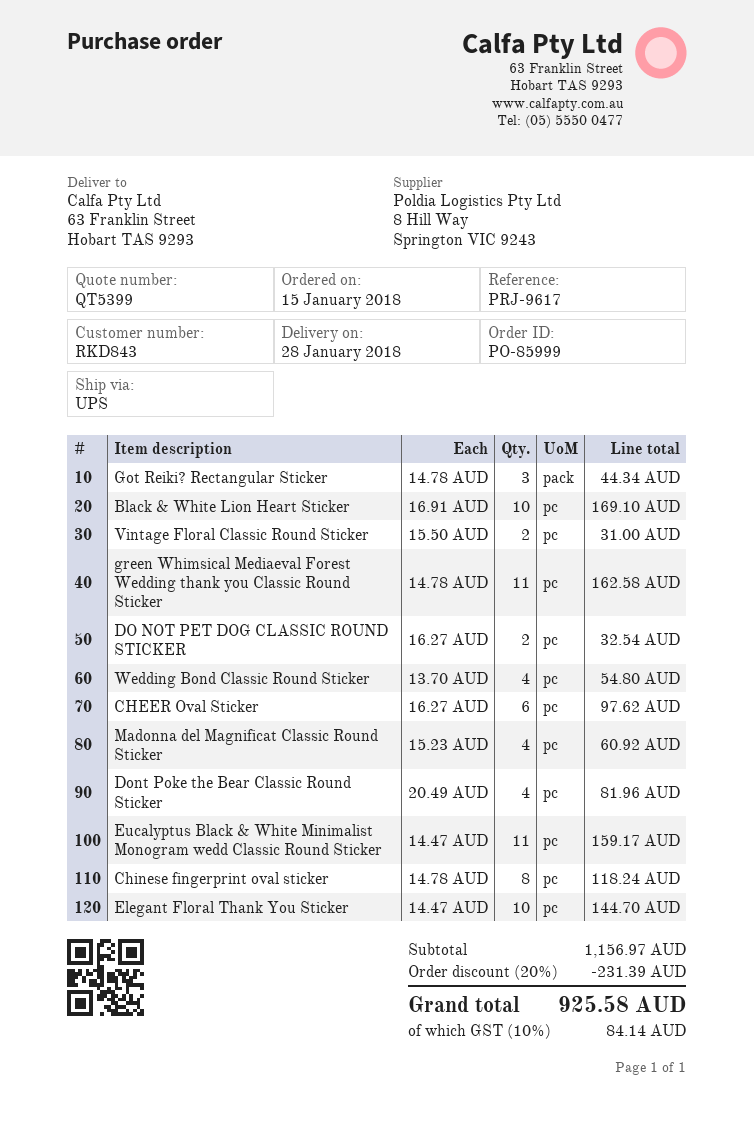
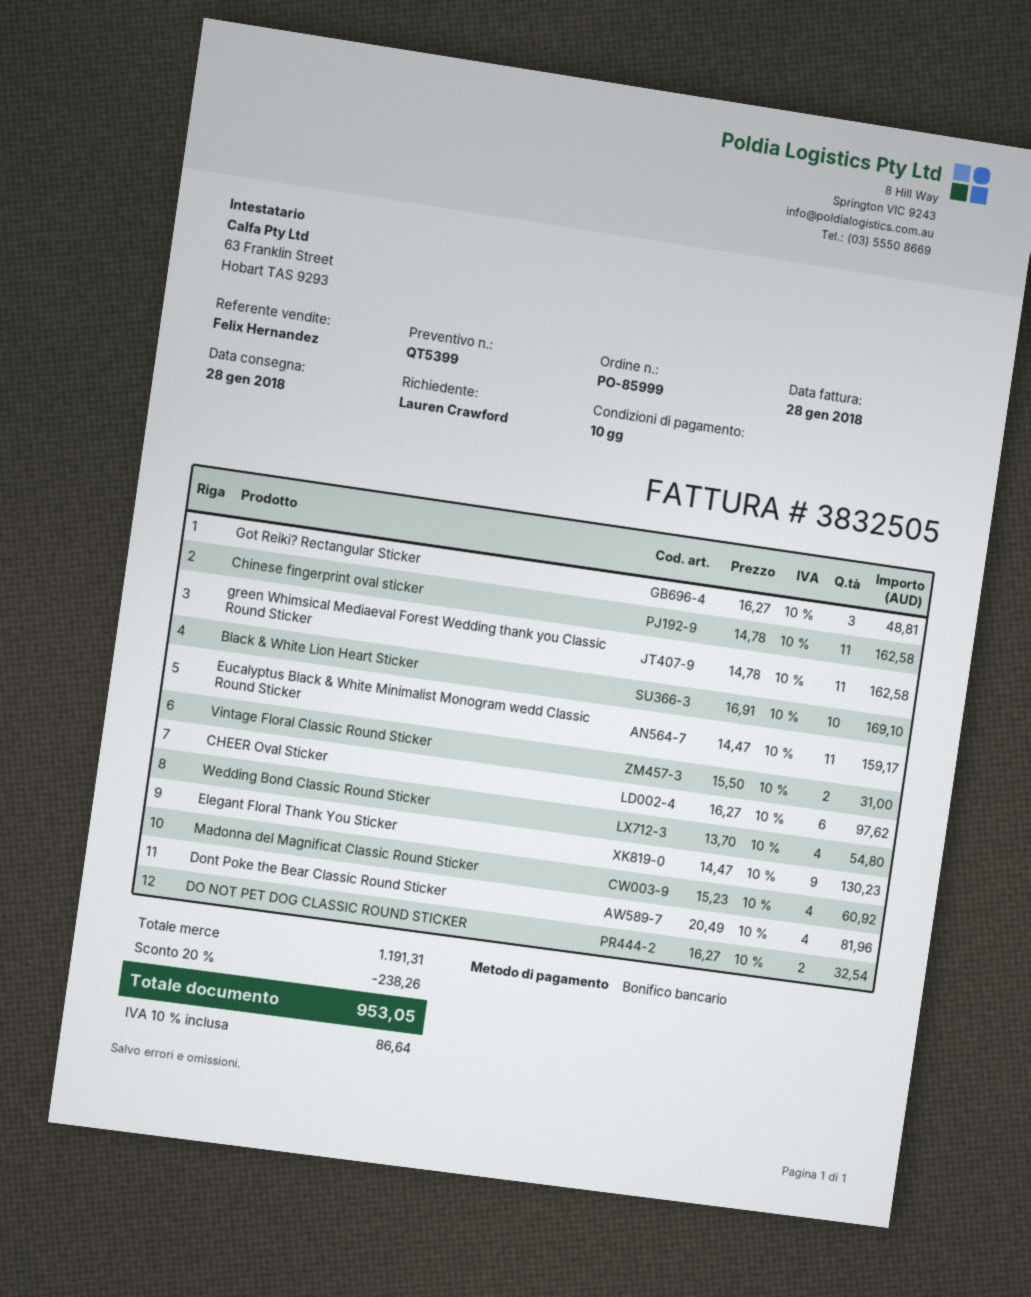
Got Reiki? Rectangular Sticker: 3 x 14.78 = 44.34 -> 3 x 16.27 = 48.81
Chinese fingerprint oval sticker: 8 x 14.78 = 118.24 -> 11 x 14.78 = 162.58
Elegant Floral Thank You Sticker: 10 x 14.47 = 144.70 -> 9 x 14.47 = 130.23
subtotal: 1156.97 -> 1191.31
discount: 20% = 231.39 -> 20% = 238.26
tax: 10% = 84.14 -> 10% = 86.64
total: 925.58 -> 953.05

